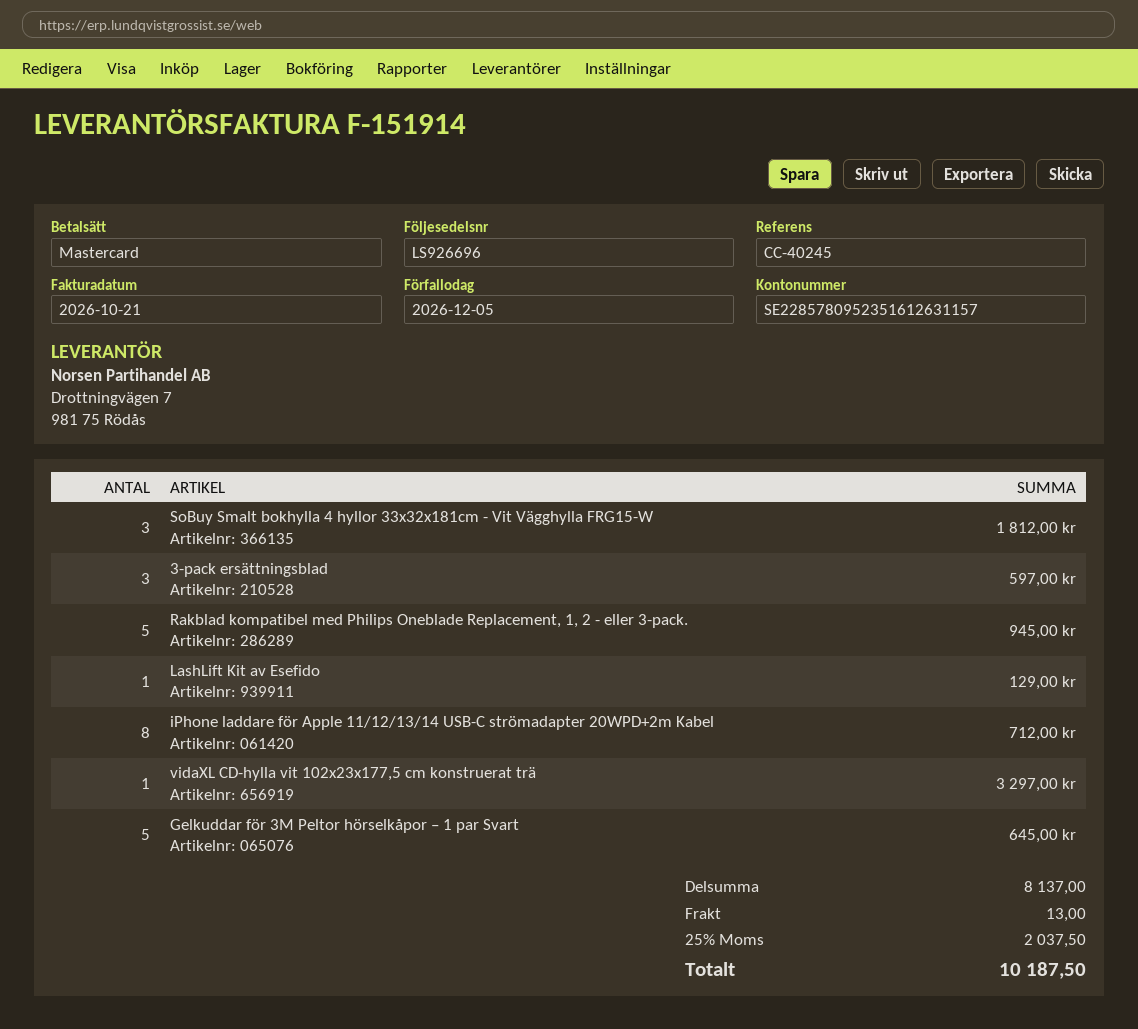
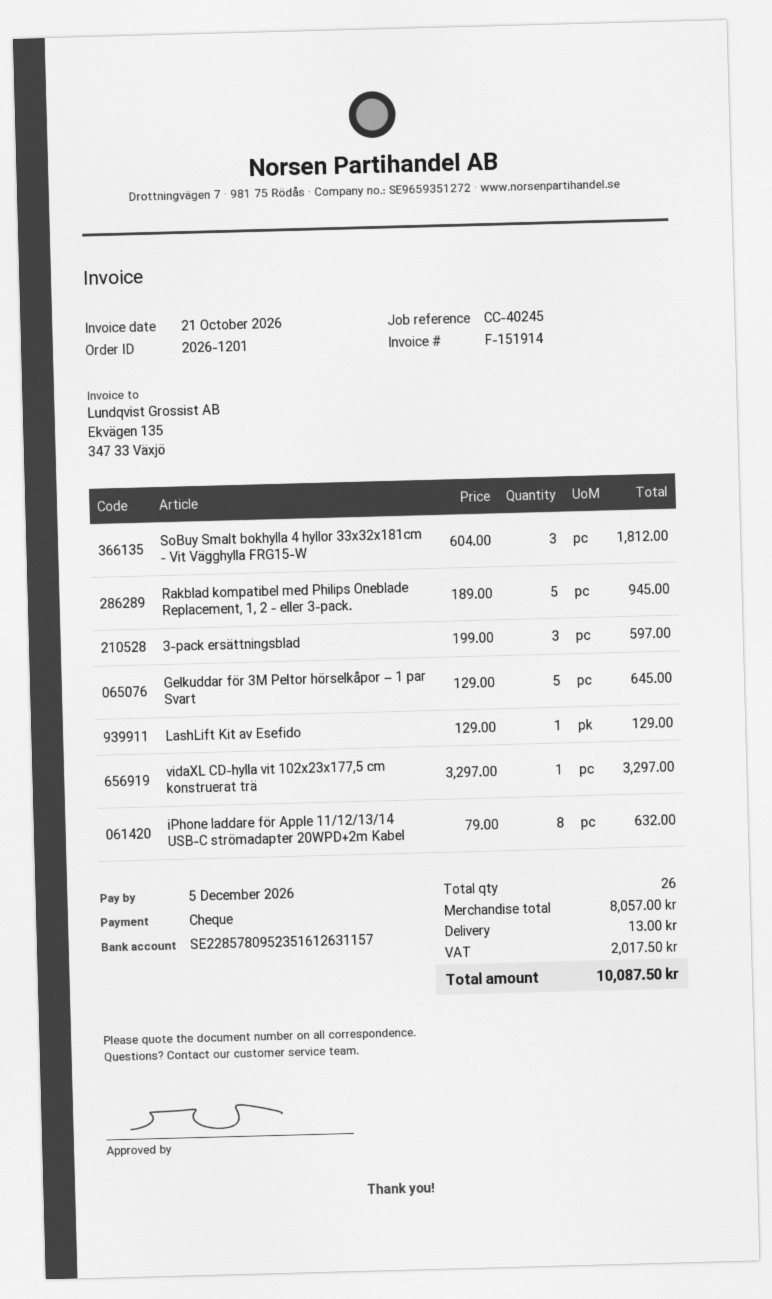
payment method: Mastercard -> cheque
iPhone laddare för Apple 11/12/13/14 USB-C strömadapter 20WPD+2m Kabel: 8 for 712.00 -> 8 for 632.00
subtotal: 8137.00 -> 8057.00
tax: 2037.50 -> 2017.50
total: 10187.50 -> 10087.50

